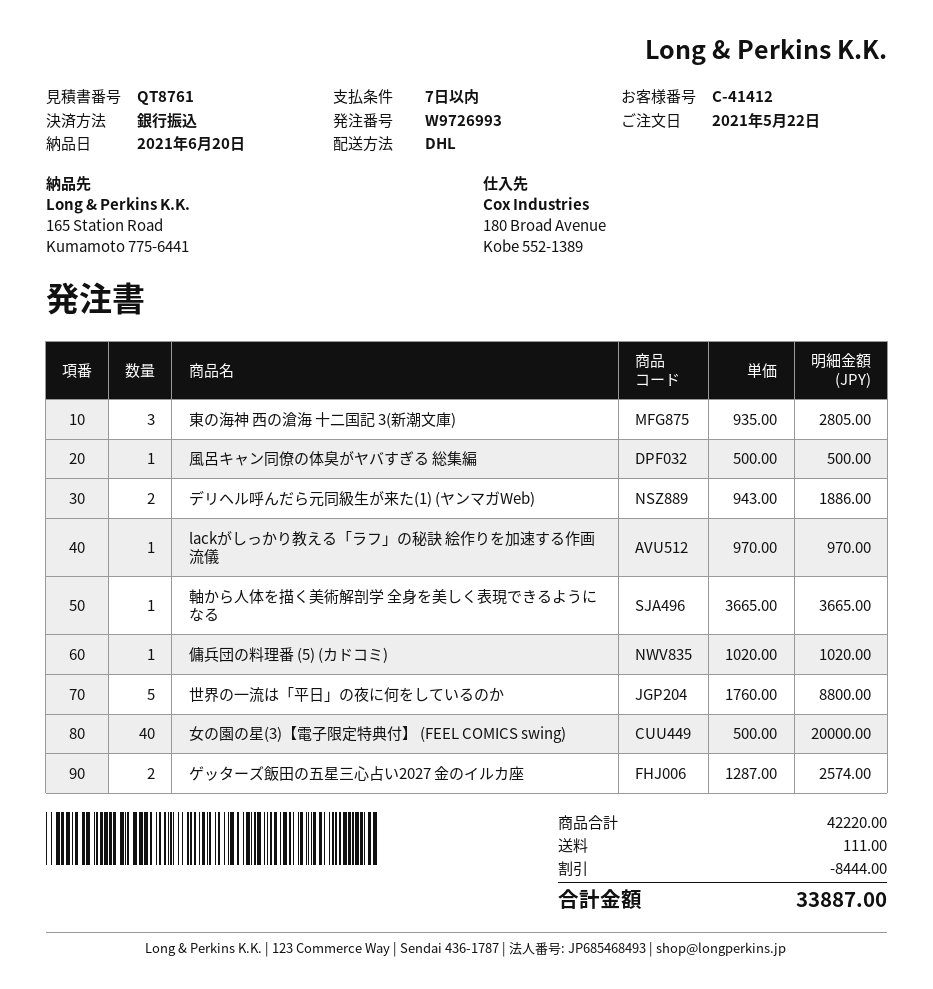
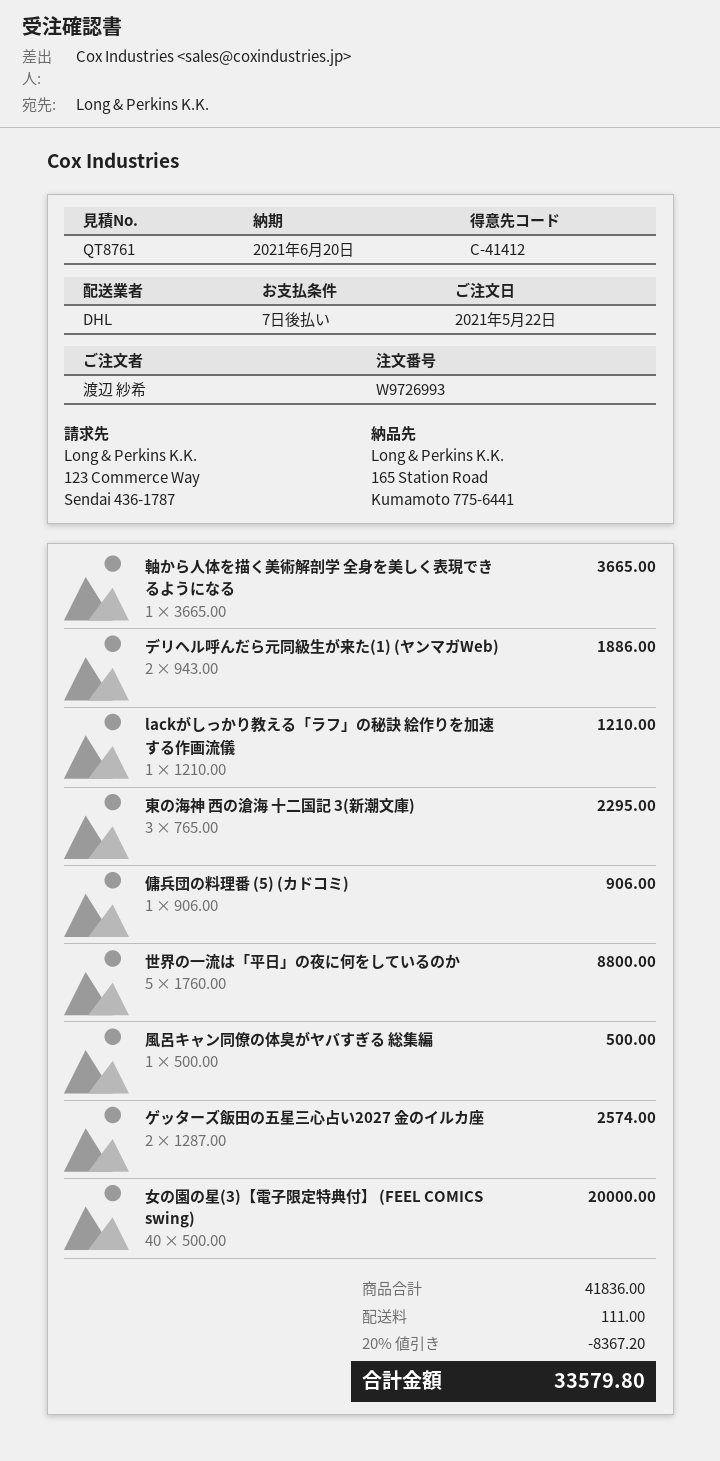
東の海神 西の滄海 十二国記 3(新潮文庫): 3 x 935.00 = 2805.00 -> 3 x 765.00 = 2295.00
lackがしっかり教える「ラフ」の秘訣 絵作りを加速する作画流儀: 1 x 970.00 = 970.00 -> 1 x 1210.00 = 1210.00
傭兵団の料理番 (5) (カドコミ): 1 x 1020.00 = 1020.00 -> 1 x 906.00 = 906.00
subtotal: 42220.00 -> 41836.00
discount: 8444.00 -> 8367.20
total: 33887.00 -> 33579.80

